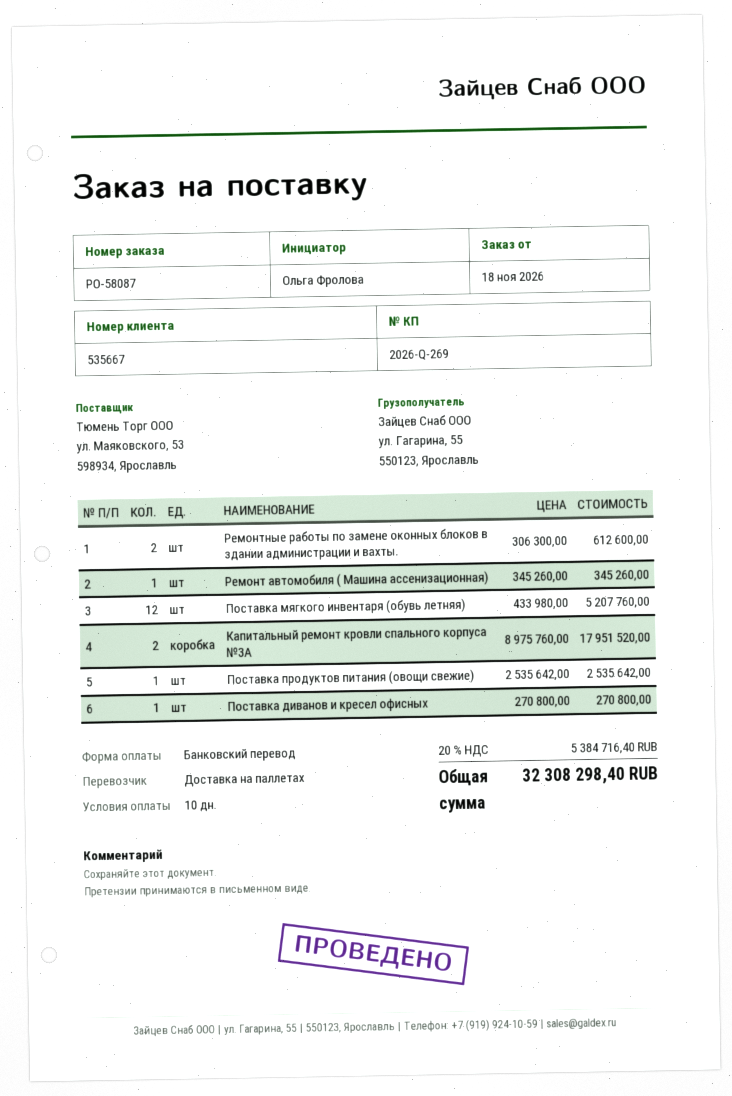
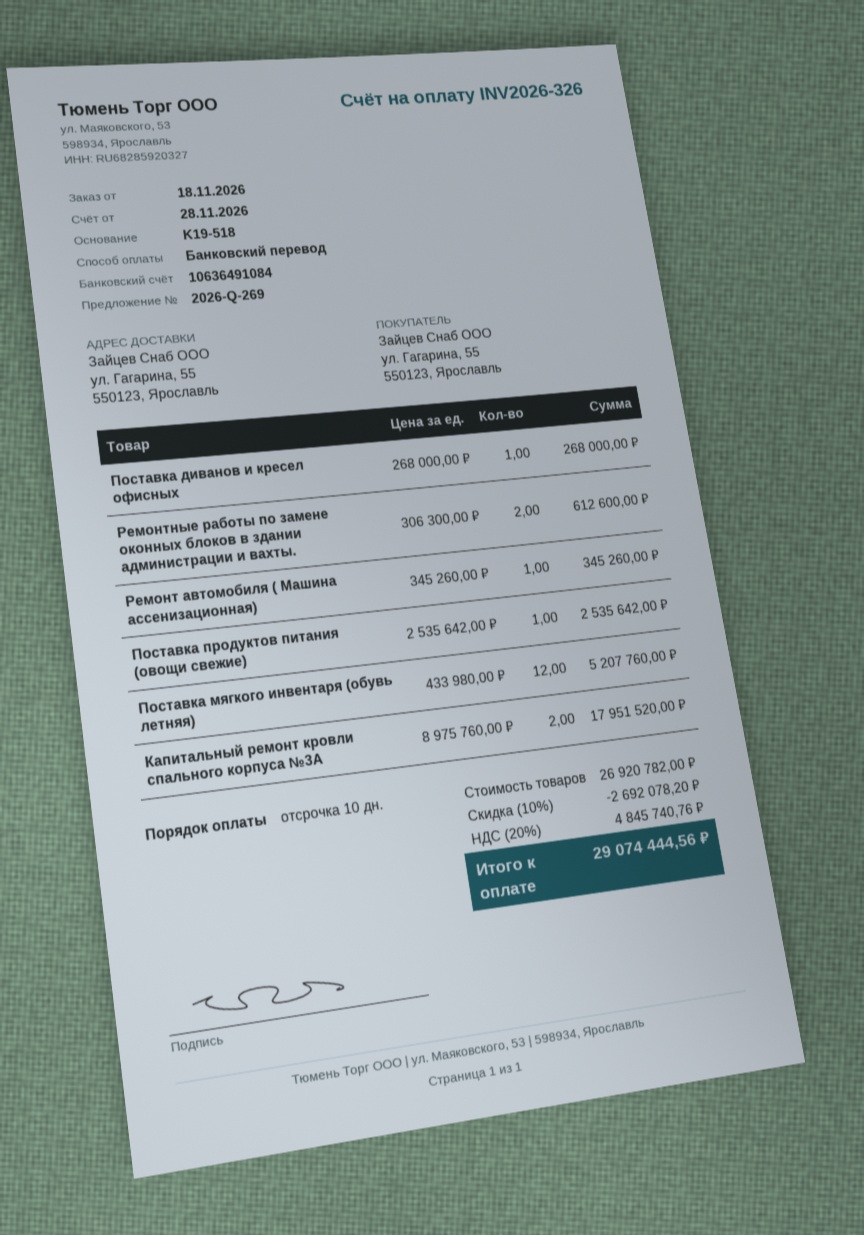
Поставка диванов и кресел офисных: 1 x 270800.00 = 270800.00 -> 1 x 268000.00 = 268000.00
discount: none -> 10% = 2692078.20
tax: 20% = 5384716.40 -> 20% = 4845740.76
total: 32308298.40 -> 29074444.56

